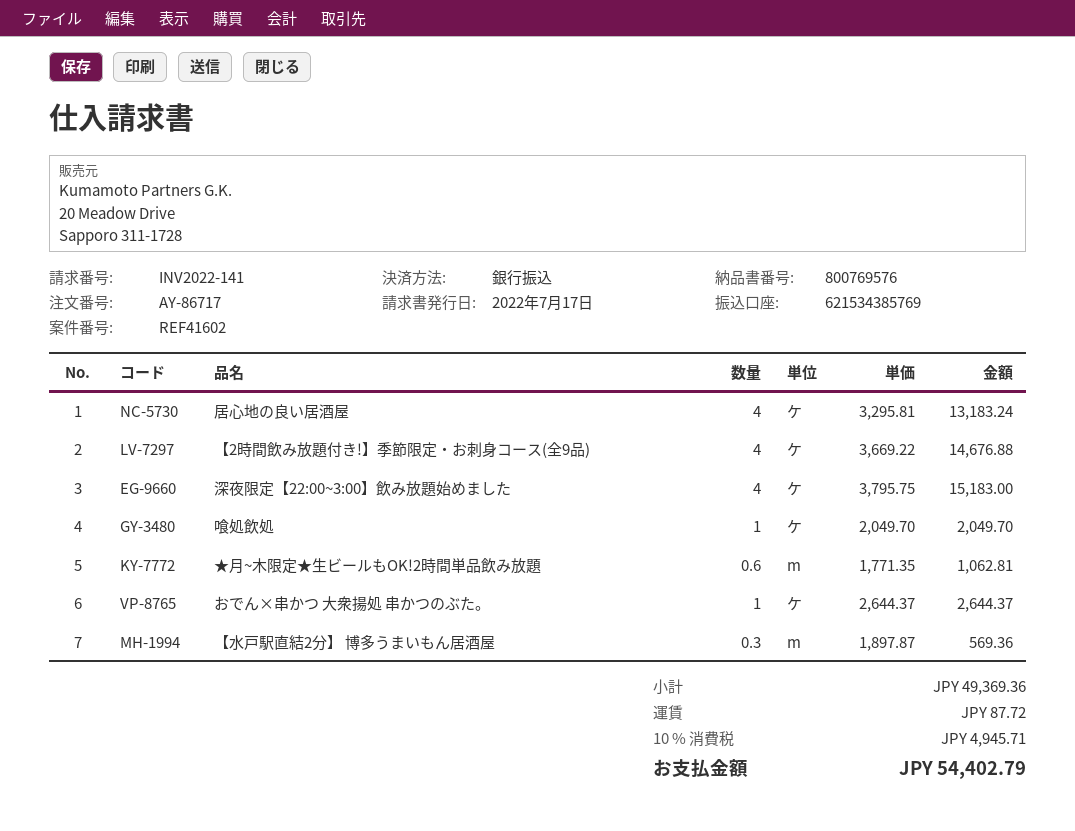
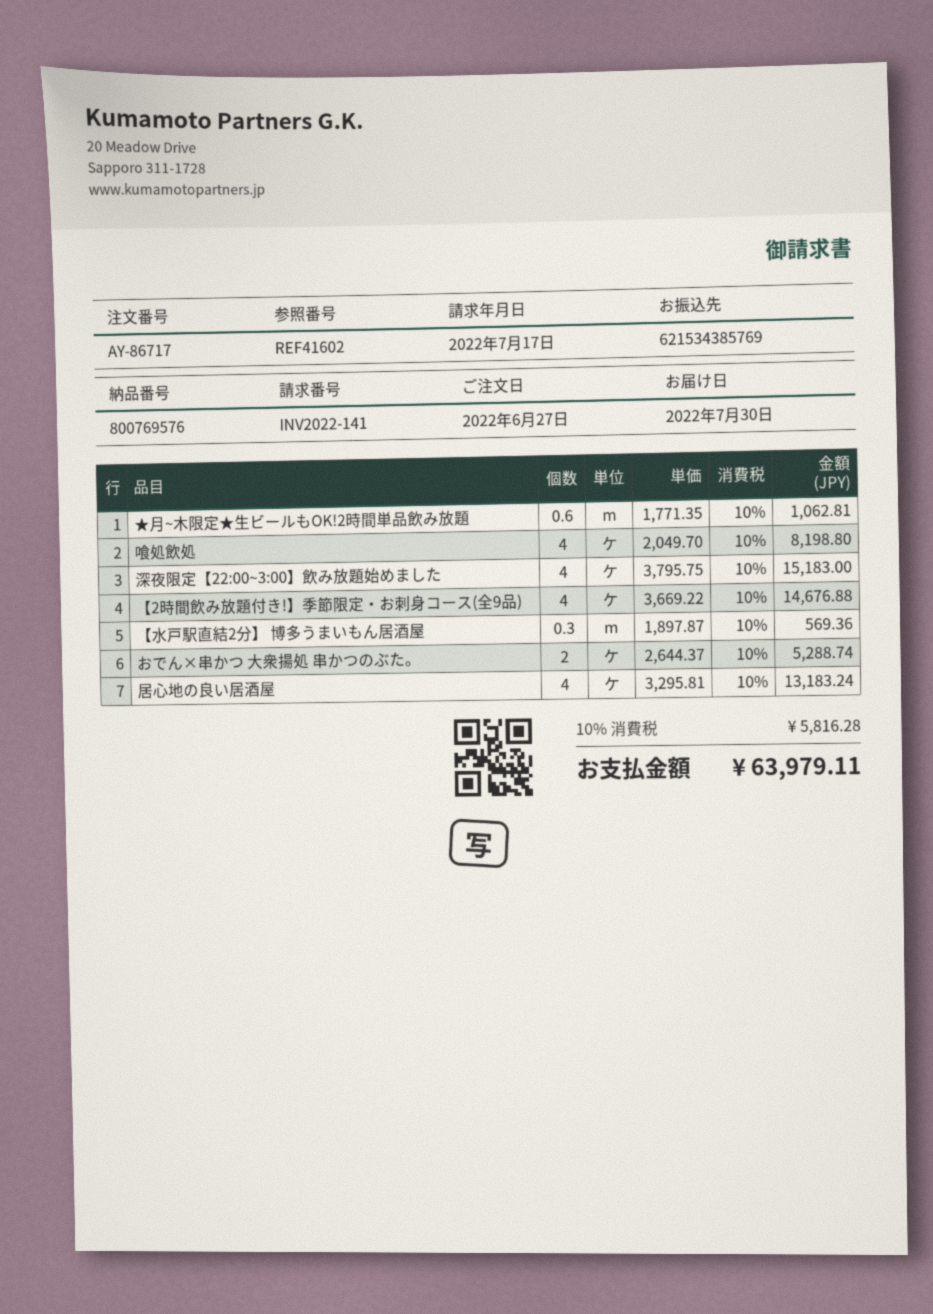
喰処飲処: 1 x 2049.70 = 2049.70 -> 4 x 2049.70 = 8198.80
おでん×串かつ 大衆揚処 串かつのぶた。: 1 x 2644.37 = 2644.37 -> 2 x 2644.37 = 5288.74
shipping: 87.72 -> none
tax: 10% = 4945.71 -> 10% = 5816.28
total: 54402.79 -> 63979.11

